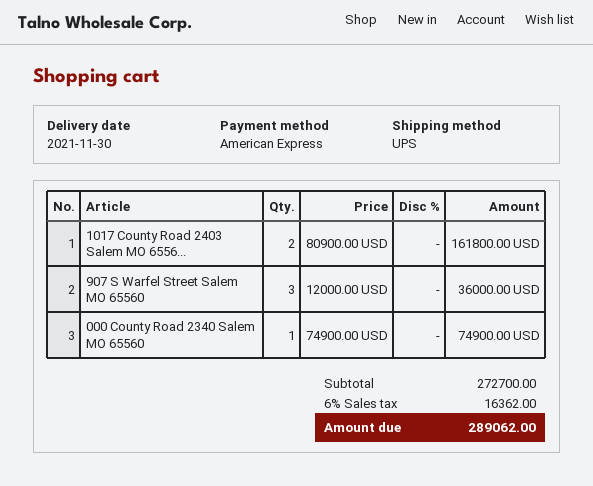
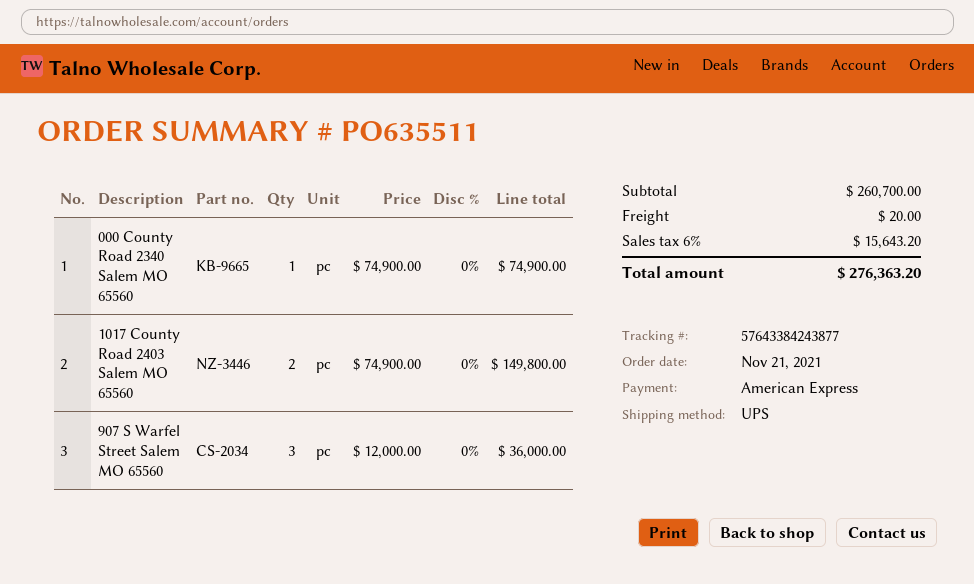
1017 County Road 2403 Salem MO 6556...: 2 x 80900.00 = 161800.00 -> 2 x 74900.00 = 149800.00
subtotal: 272700.00 -> 260700.00
shipping: none -> 20.00
tax: 6% = 16362.00 -> 6% = 15643.20
total: 289062.00 -> 276363.20

